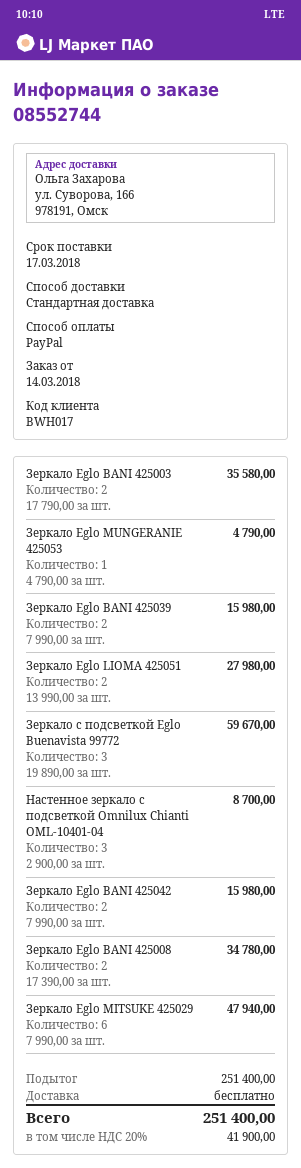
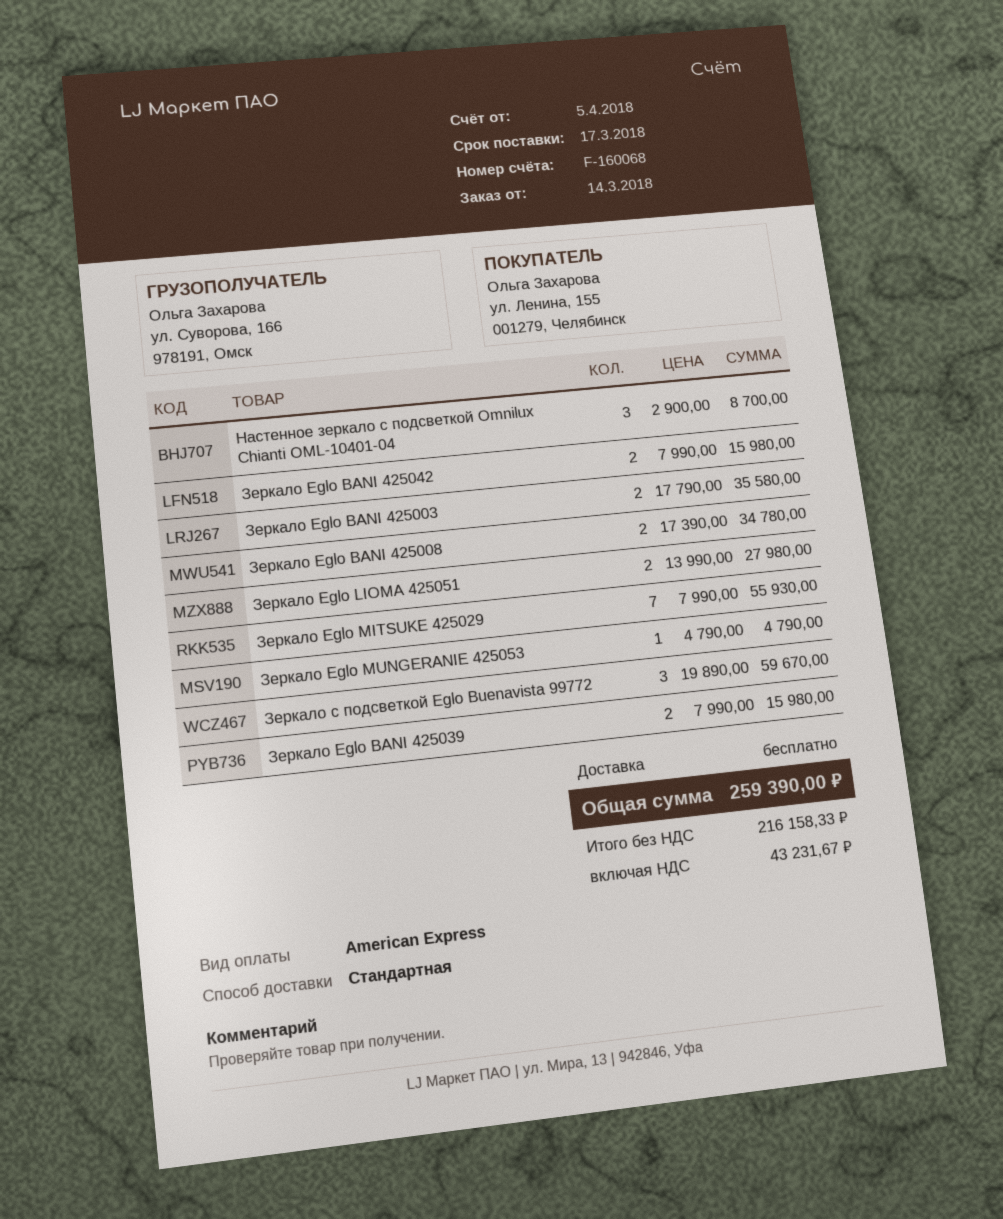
payment method: PayPal -> American Express
Зеркало Eglo MITSUKE 425029: 6 x 7990.00 = 47940.00 -> 7 x 7990.00 = 55930.00
tax: 41900.00 -> 43231.67
total: 251400.00 -> 259390.00

